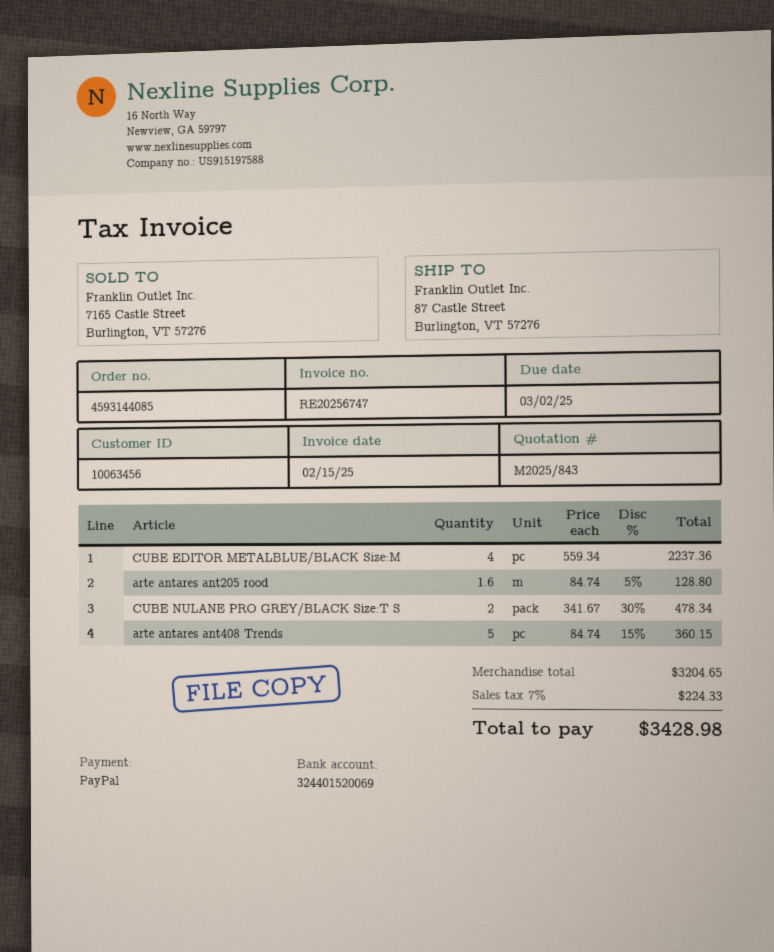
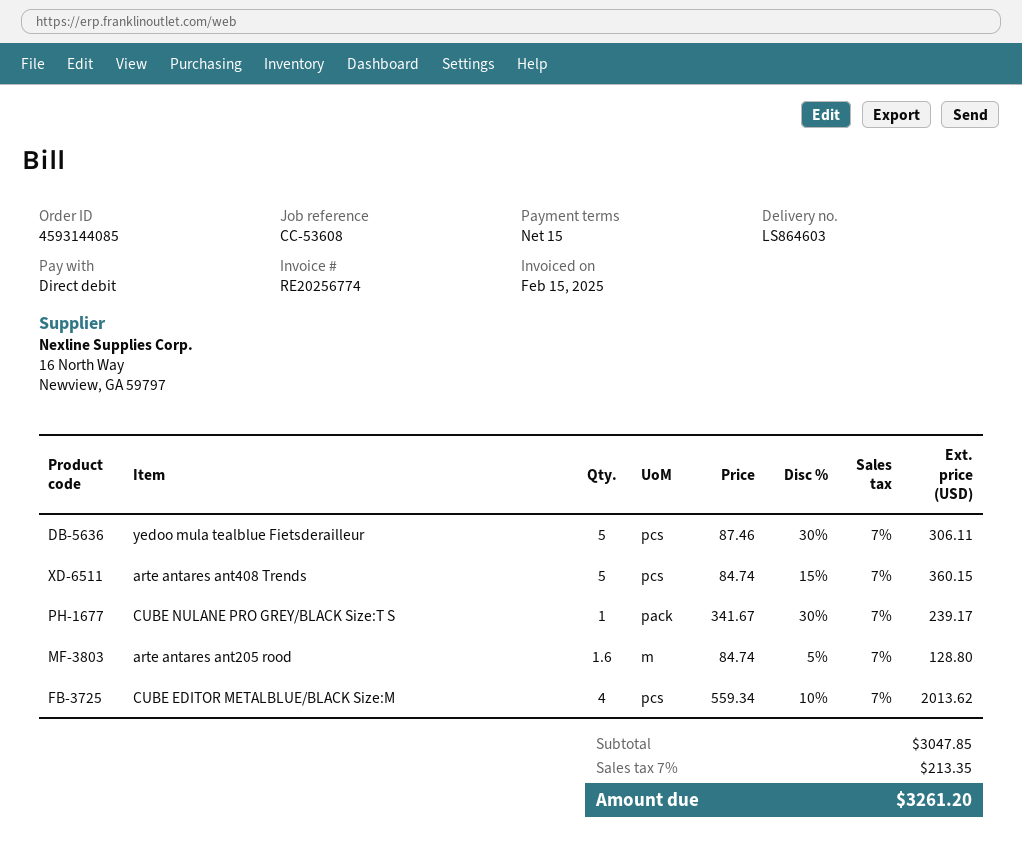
invoice number: RE20256747 -> RE20256774
payment method: PayPal -> direct debit
CUBE EDITOR METALBLUE/BLACK Size:M: 4 x 559.34 = 2237.36 -> 4 x 559.34 - 10% = 2013.62
CUBE NULANE PRO GREY/BLACK Size:T S: 2 x 341.67 - 30% = 478.34 -> 1 x 341.67 - 30% = 239.17
yedoo mula tealblue Fietsderailleur: none -> 5 x 87.46 - 30% = 306.11
subtotal: 3204.65 -> 3047.85
tax: 7% = 224.33 -> 7% = 213.35
total: 3428.98 -> 3261.20

